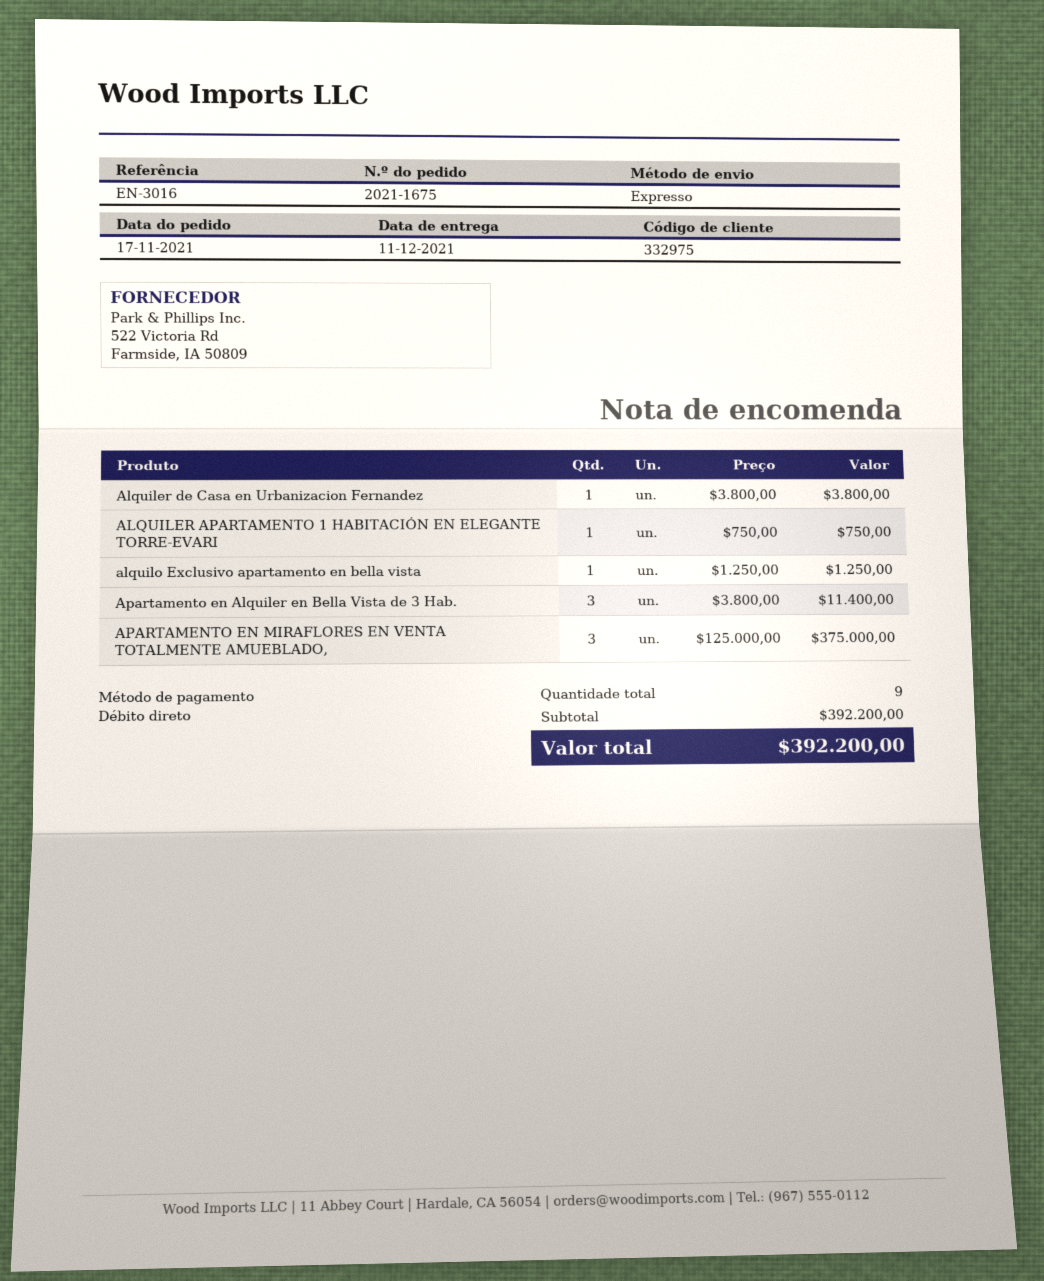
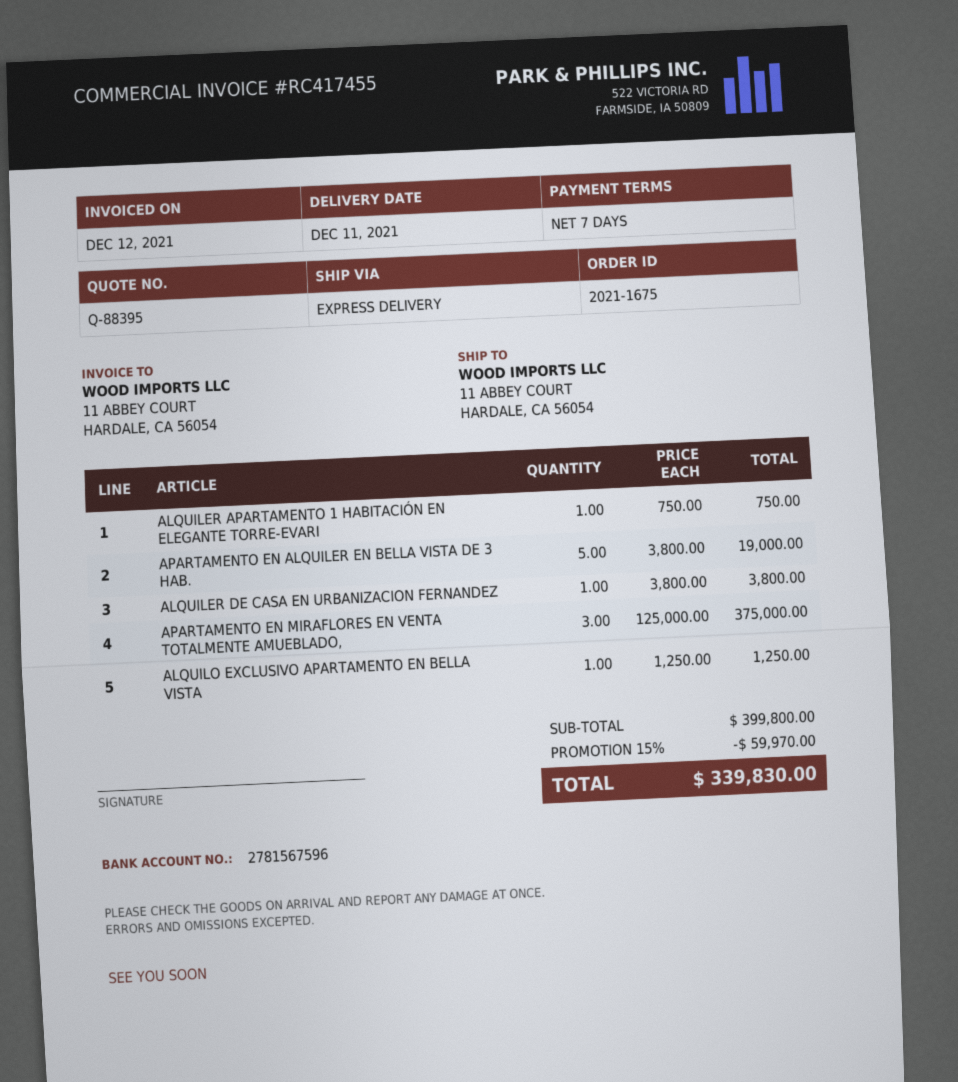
Apartamento en Alquiler en Bella Vista de 3 Hab.: 3 x 3800.00 = 11400.00 -> 5 x 3800.00 = 19000.00
subtotal: 392200.00 -> 399800.00
discount: none -> 15% = 59970.00
total: 392200.00 -> 339830.00

